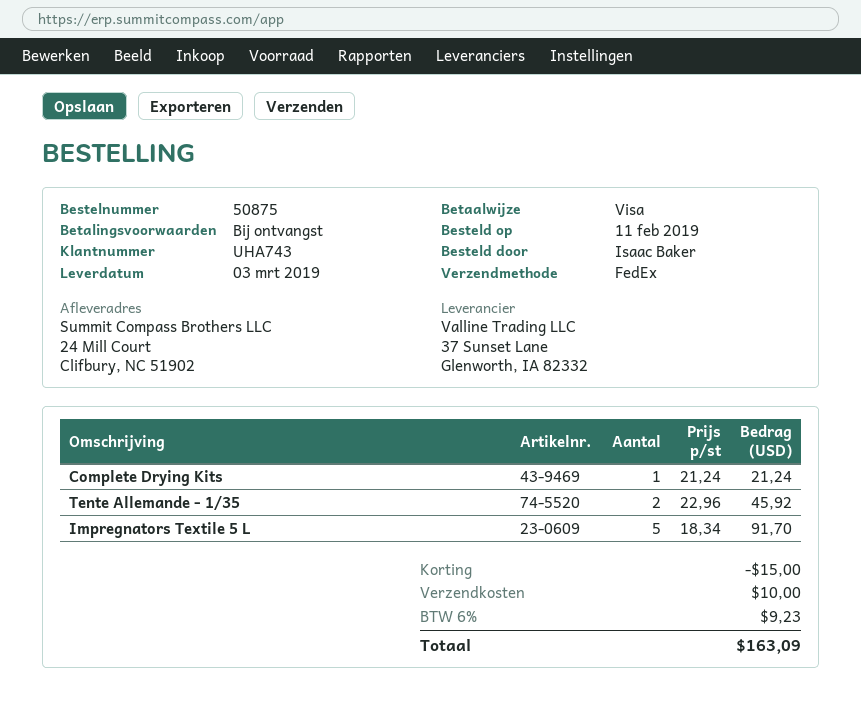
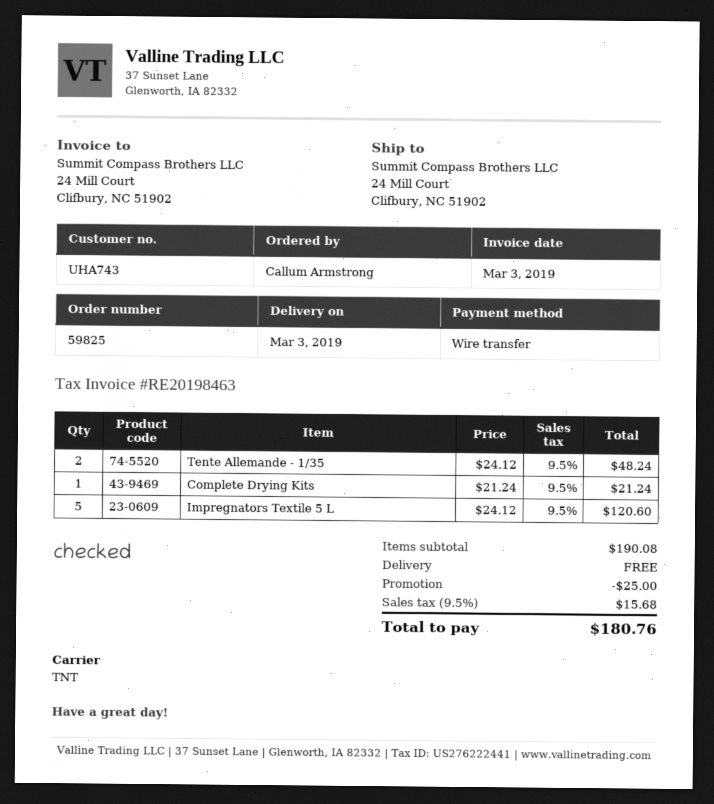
order number: 50875 -> 59825
ordered by: Isaac Baker -> Callum Armstrong
payment method: Visa -> bank transfer
shipping method: FedEx -> TNT
Tente Allemande - 1/35: 2 x 22.96 = 45.92 -> 2 x 24.12 = 48.24
Impregnators Textile 5 L: 5 x 18.34 = 91.70 -> 5 x 24.12 = 120.60
discount: 15.00 -> 25.00
shipping: 10.00 -> 0.00
tax: 6% = 9.23 -> 9.5% = 15.68
total: 163.09 -> 180.76

